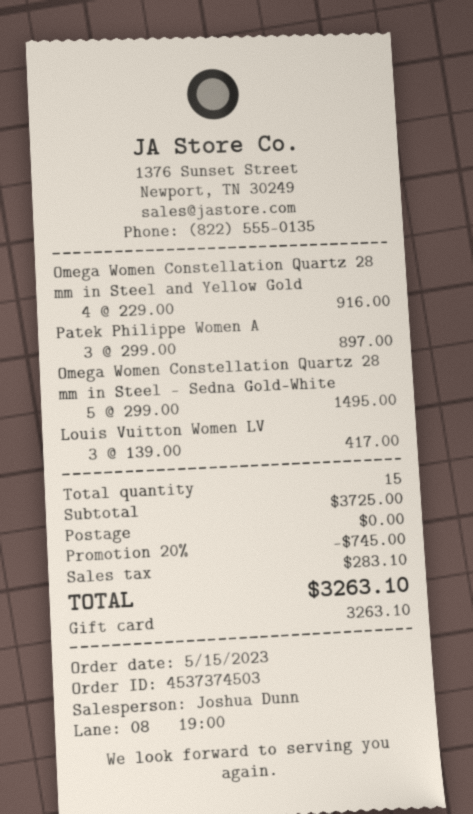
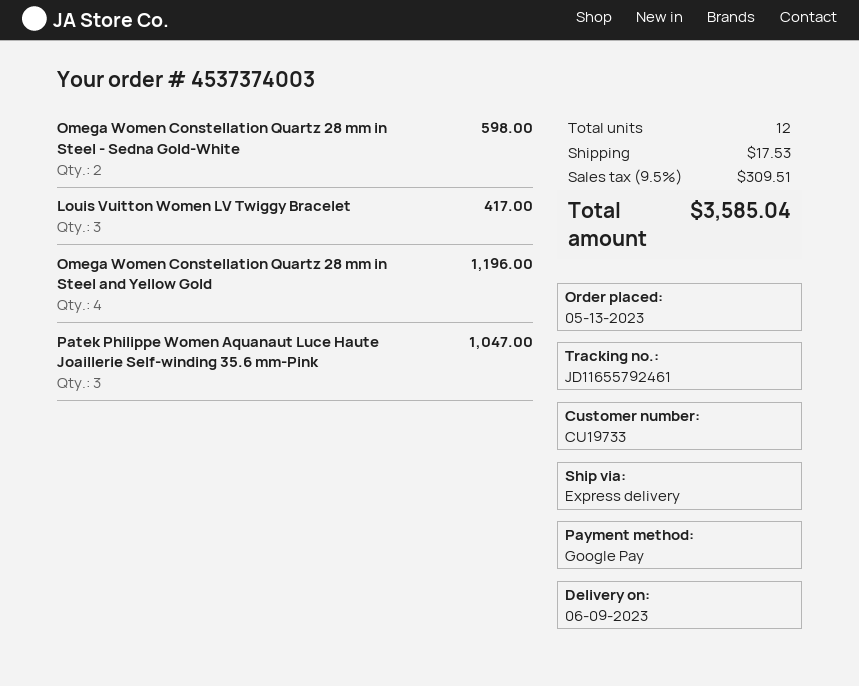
order number: 4537374503 -> 4537374003
order date: 2023-05-15 -> 2023-05-13
payment method: gift card -> Google Pay
Omega Women Constellation Quartz 28 mm in Steel and Yellow Gold: 4 for 916.00 -> 4 for 1196.00
Patek Philippe Women A: 3 for 897.00 -> 3 for 1047.00
Omega Women Constellation Quartz 28 mm in Steel ‑ Sedna Gold-White: 5 for 1495.00 -> 2 for 598.00
total quantity: 15 -> 12
discount: 20% = 745.00 -> none
shipping: 0.00 -> 17.53
tax: 283.10 -> 309.51
total: 3263.10 -> 3585.04

